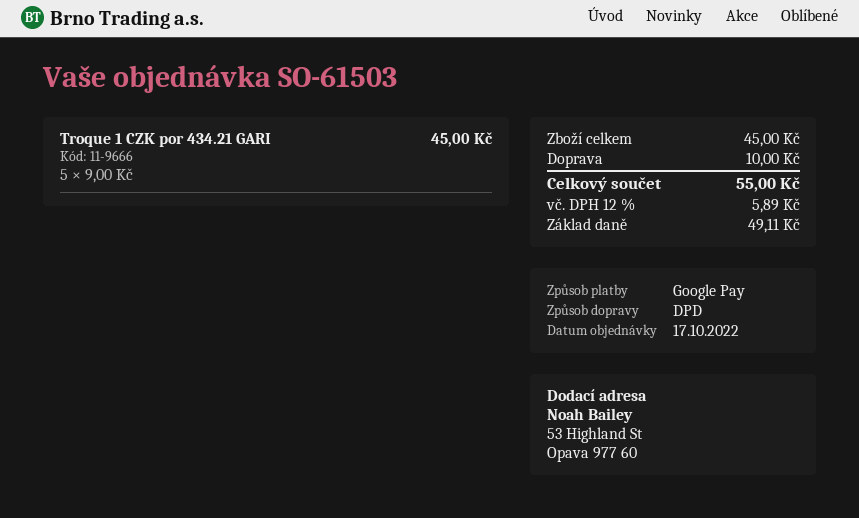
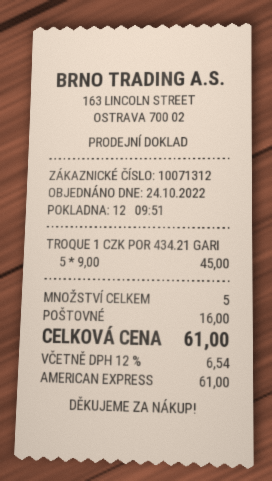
order date: 2022-10-17 -> 2022-10-24
payment method: Google Pay -> American Express
shipping: 10.00 -> 16.00
tax: 12% = 5.89 -> 12% = 6.54
total: 55.00 -> 61.00

